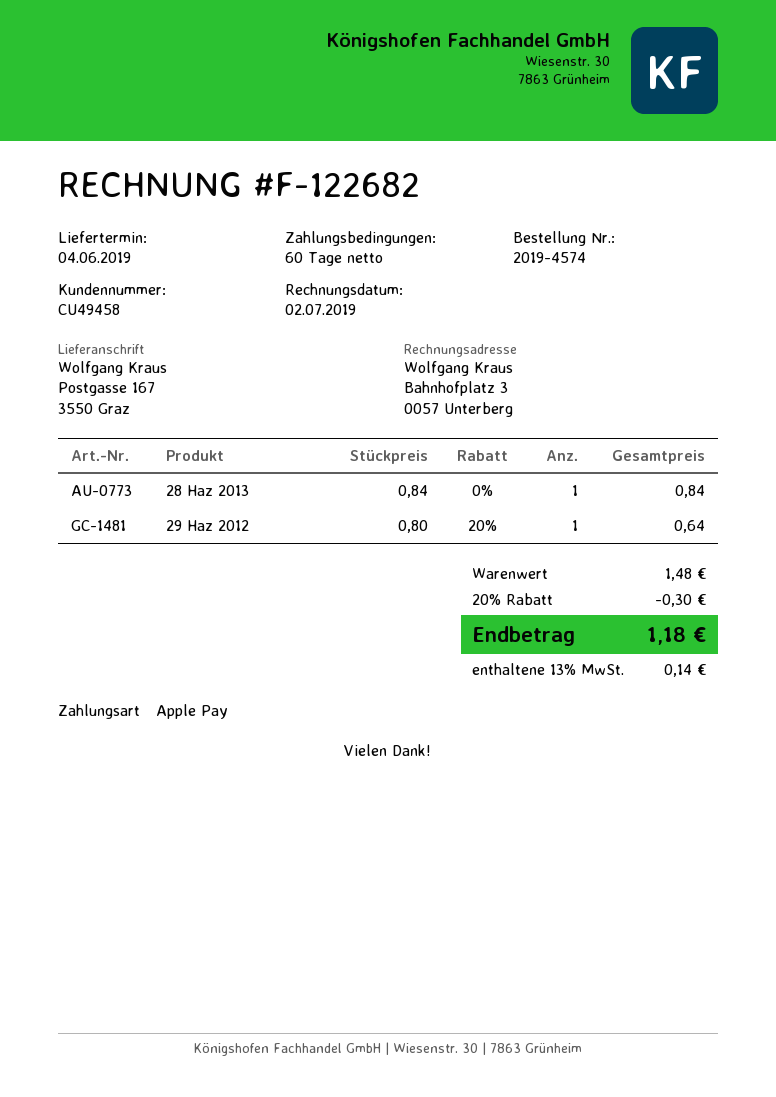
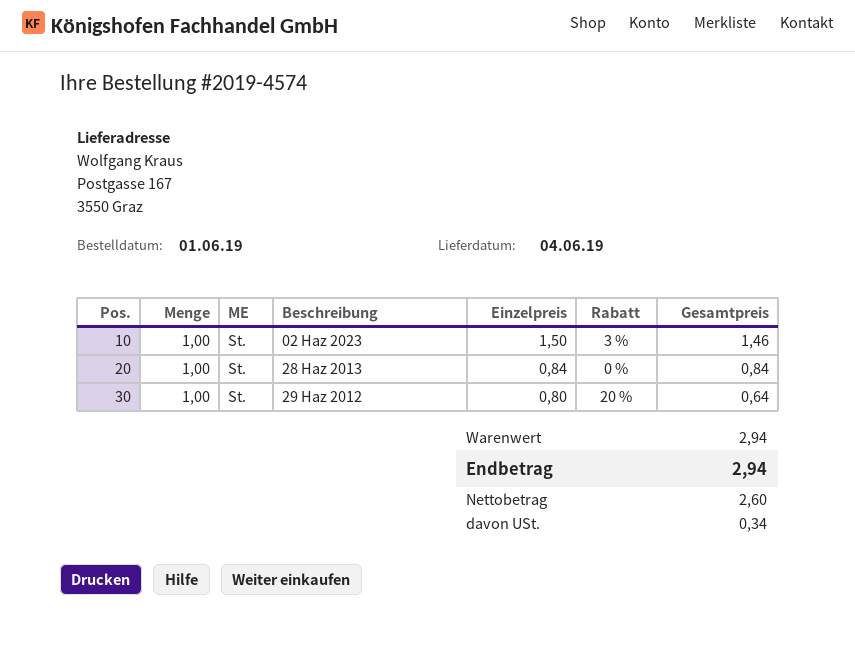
02 Haz 2023: none -> 1 x 1.50 - 3% = 1.46
subtotal: 1.48 -> 2.94
discount: 20% = 0.30 -> none
tax: 0.14 -> 0.34
total: 1.18 -> 2.94

